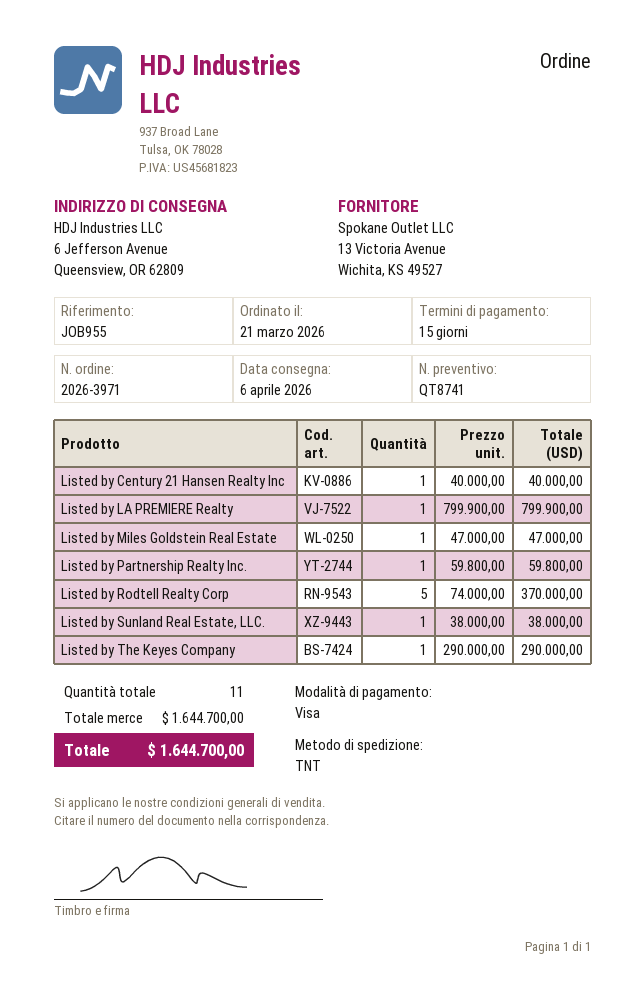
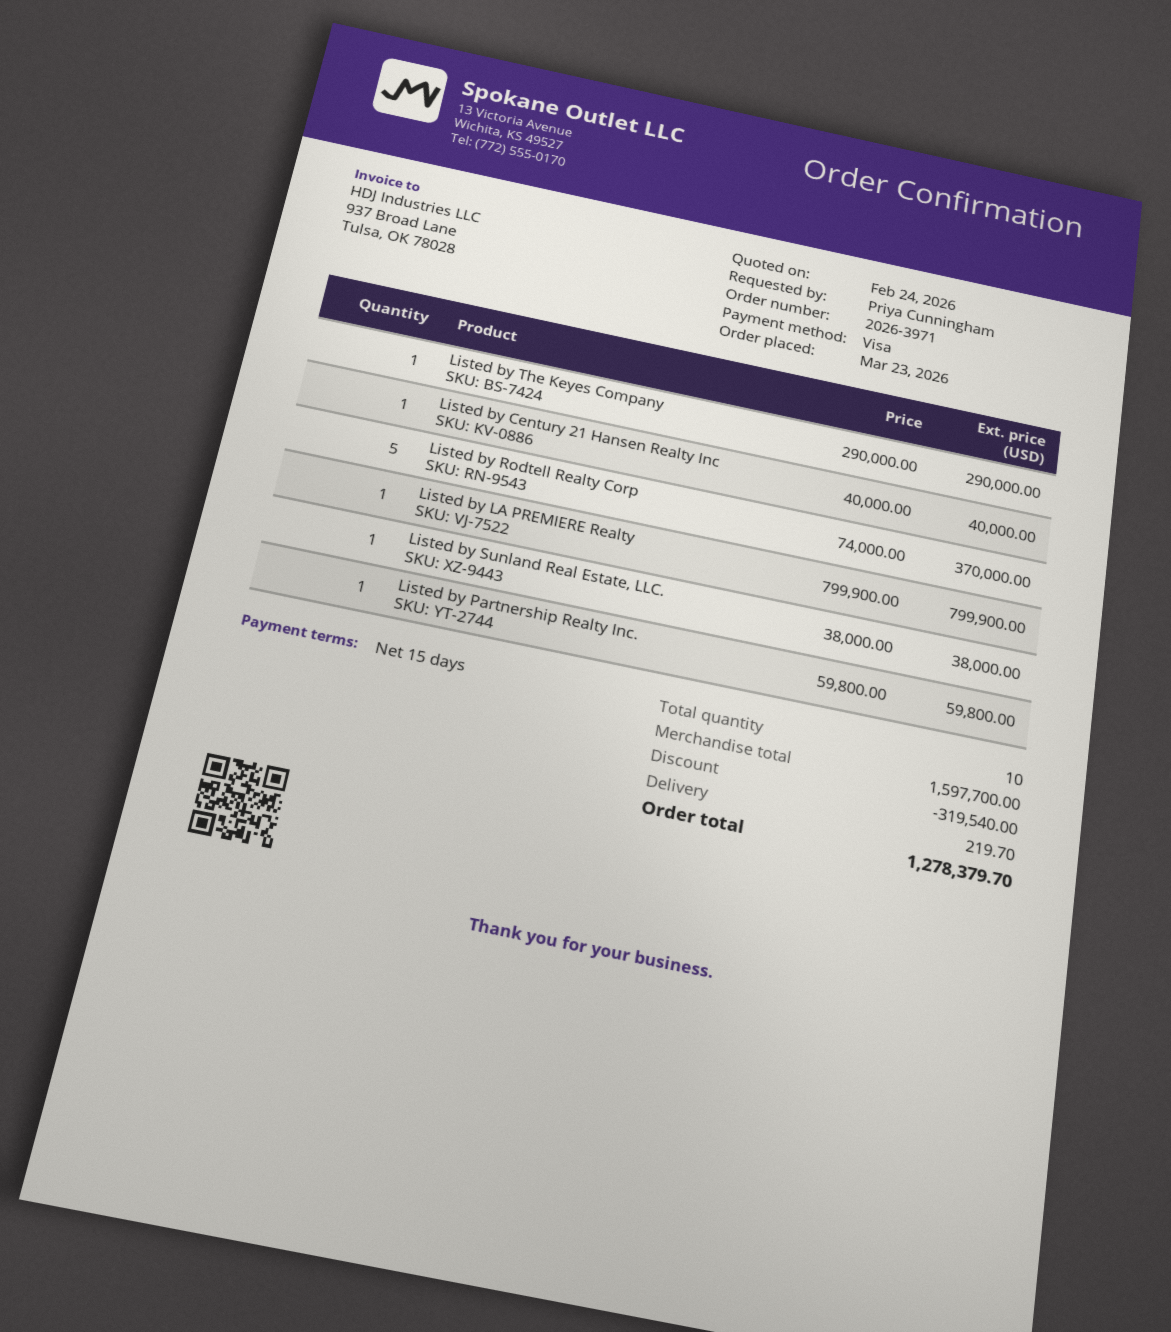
order date: 2026-03-21 -> 2026-03-23
Listed by Miles Goldstein Real Estate: 1 x 47000.00 = 47000.00 -> none
total quantity: 11 -> 10
subtotal: 1644700.00 -> 1597700.00
discount: none -> 319540.00
shipping: none -> 219.70
total: 1644700.00 -> 1278379.70

